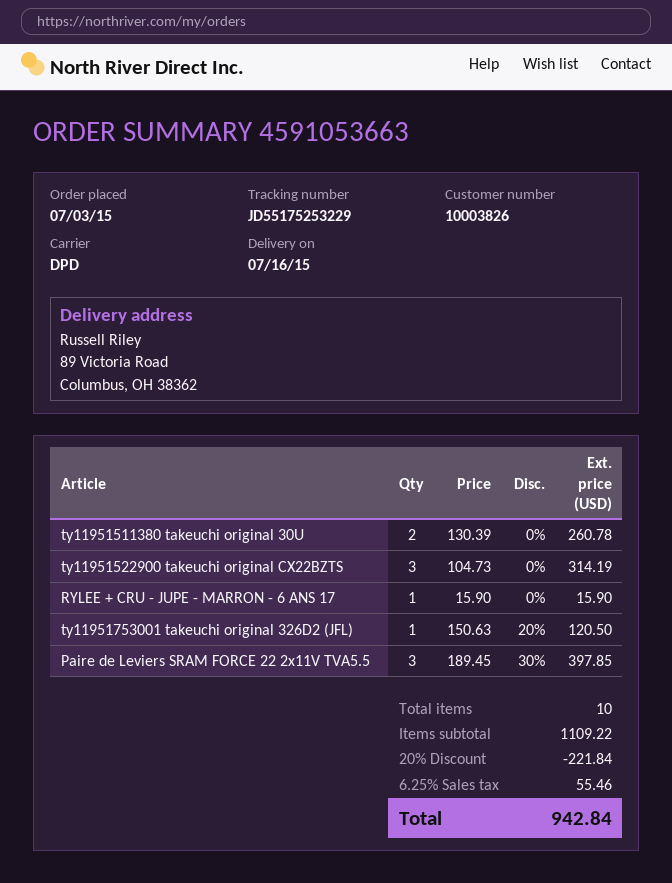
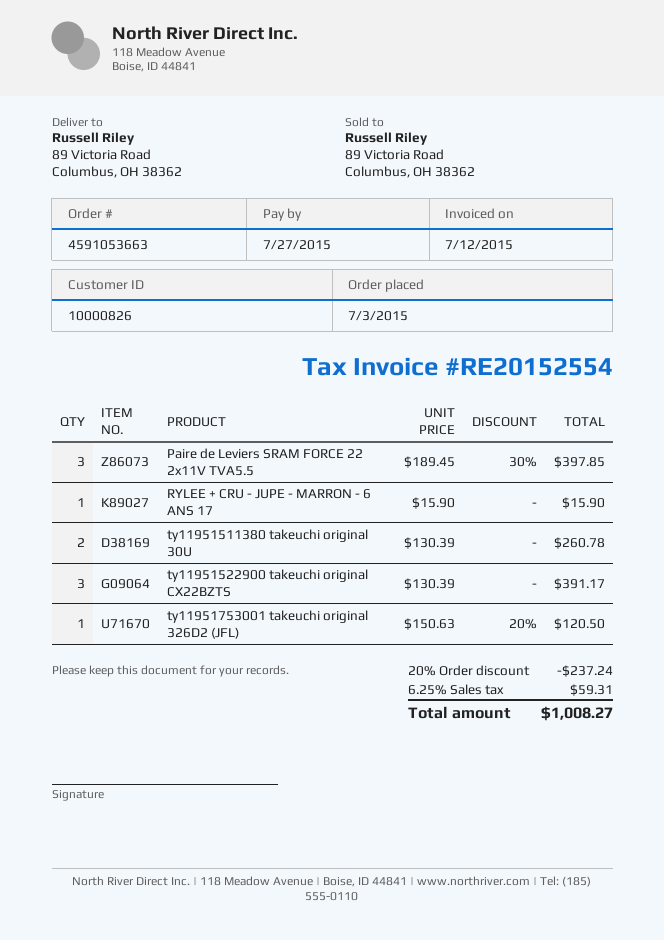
customer number: 10003826 -> 10000826
ty11951522900 takeuchi original CX22BZTS: 3 x 104.73 = 314.19 -> 3 x 130.39 = 391.17
discount: 20% = 221.84 -> 20% = 237.24
tax: 6.25% = 55.46 -> 6.25% = 59.31
total: 942.84 -> 1008.27

